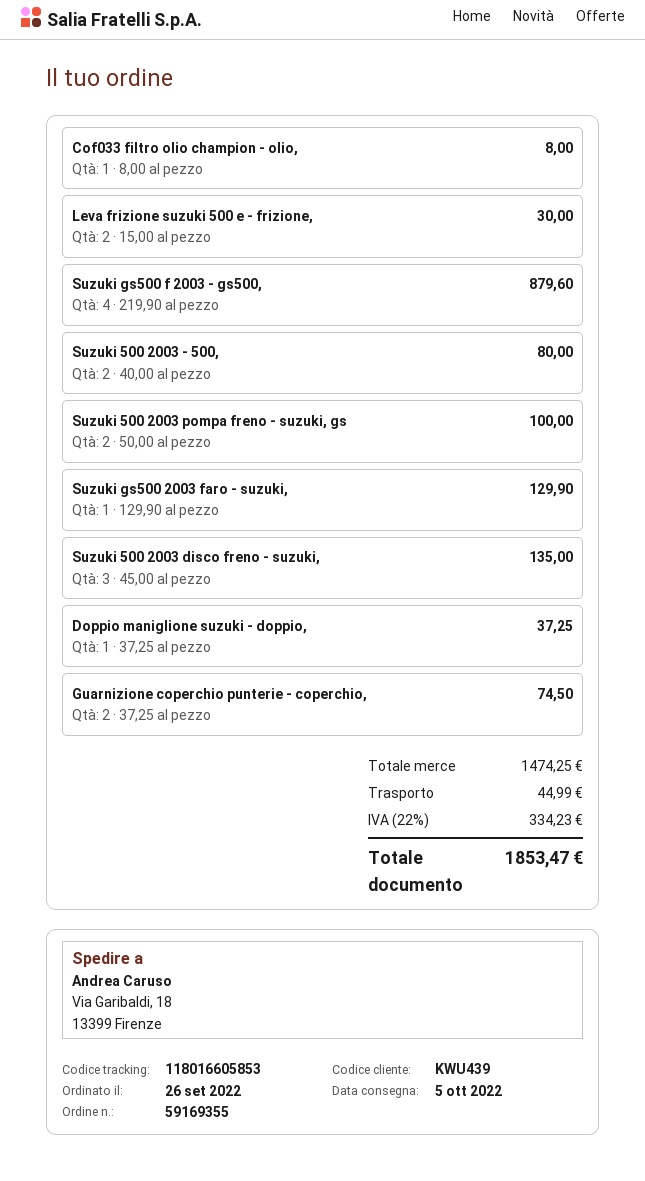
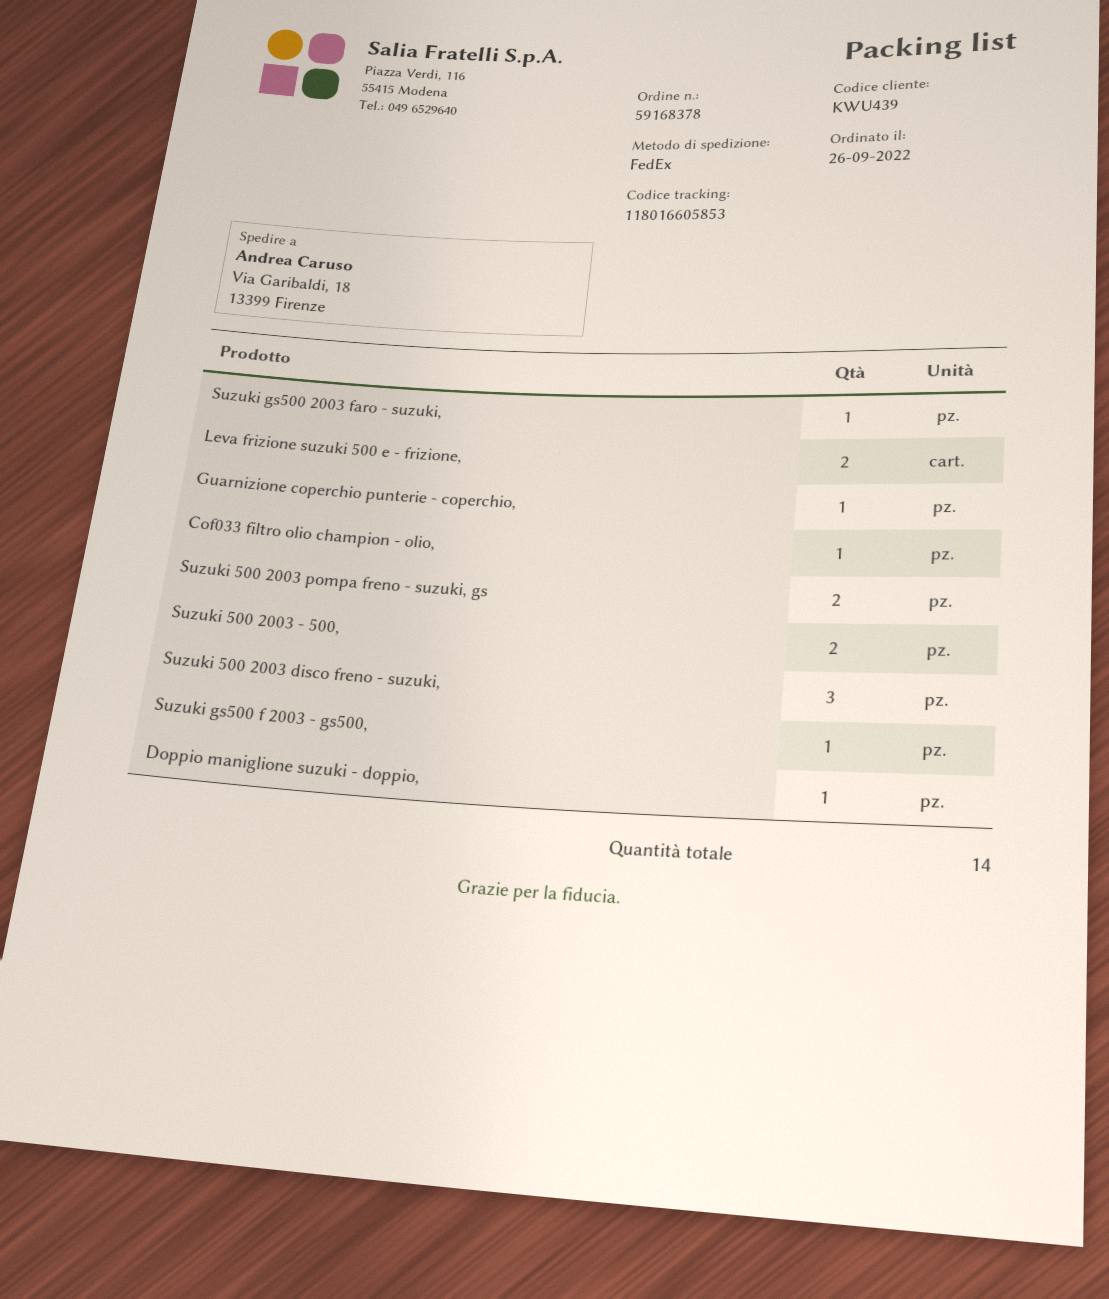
order number: 59169355 -> 59168378
Suzuki gs500 f 2003 - gs500,: 4 -> 1
Guarnizione coperchio punterie - coperchio,: 2 -> 1

